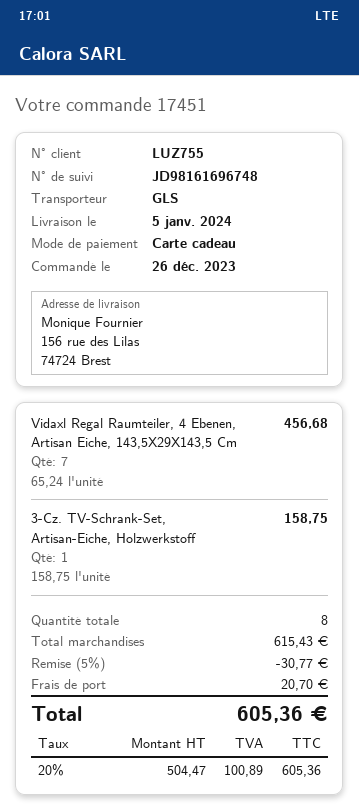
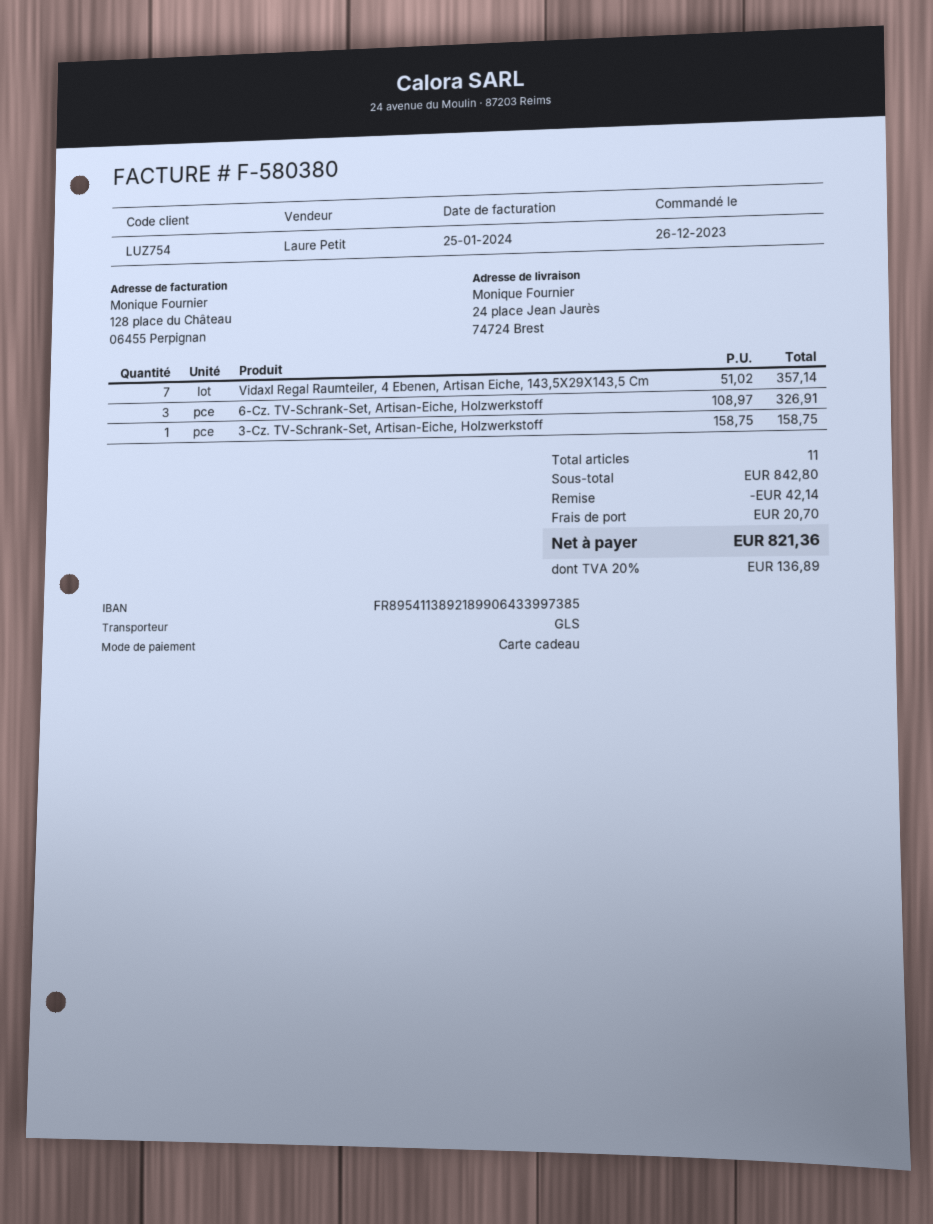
customer number: LUZ755 -> LUZ754
ship to: 156 rue des Lilas, 74724 Brest -> 24 place Jean Jaurès, 74724 Brest
Vidaxl Regal Raumteiler, 4 Ebenen, Artisan Eiche, 143,5X29X143,5 Cm: 7 x 65.24 = 456.68 -> 7 x 51.02 = 357.14
6-Cz. TV-Schrank-Set, Artisan-Eiche, Holzwerkstoff: none -> 3 x 108.97 = 326.91
total quantity: 8 -> 11
subtotal: 615.43 -> 842.80
discount: 30.77 -> 42.14
tax: 20% = 100.89 -> 20% = 136.89
total: 605.36 -> 821.36

